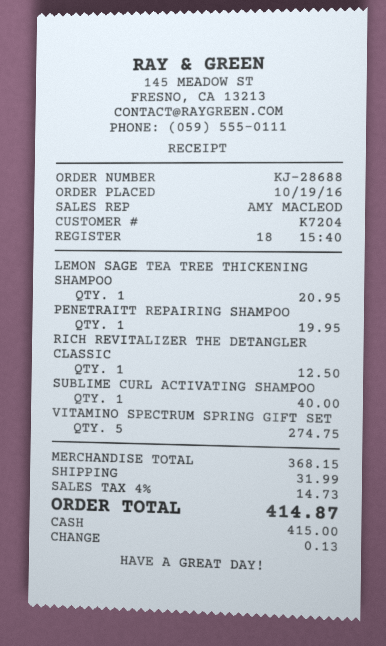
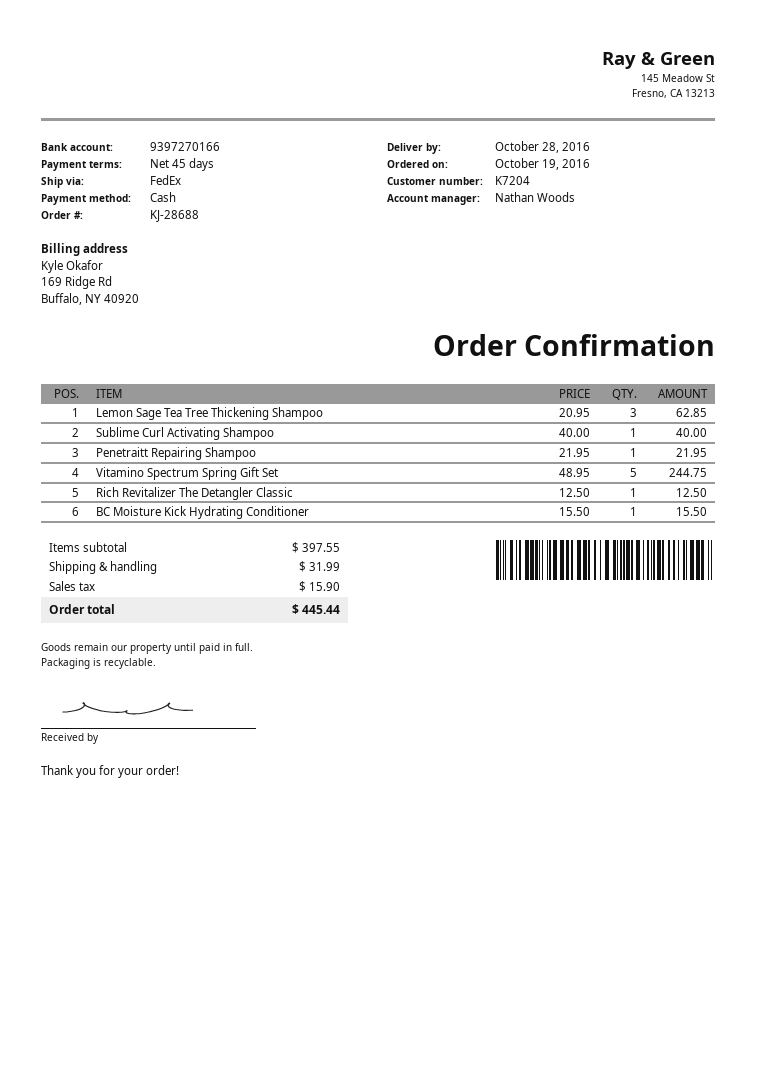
sales rep: AMY MACLEOD -> Nathan Woods
LEMON SAGE TEA TREE THICKENING SHAMPOO: 1 for 20.95 -> 3 for 62.85
PENETRAITT REPAIRING SHAMPOO: 1 for 19.95 -> 1 for 21.95
VITAMINO SPECTRUM SPRING GIFT SET: 5 for 274.75 -> 5 for 244.75
BC Moisture Kick Hydrating Conditioner: none -> 1 for 15.50
subtotal: 368.15 -> 397.55
tax: 14.73 -> 15.90
total: 414.87 -> 445.44

